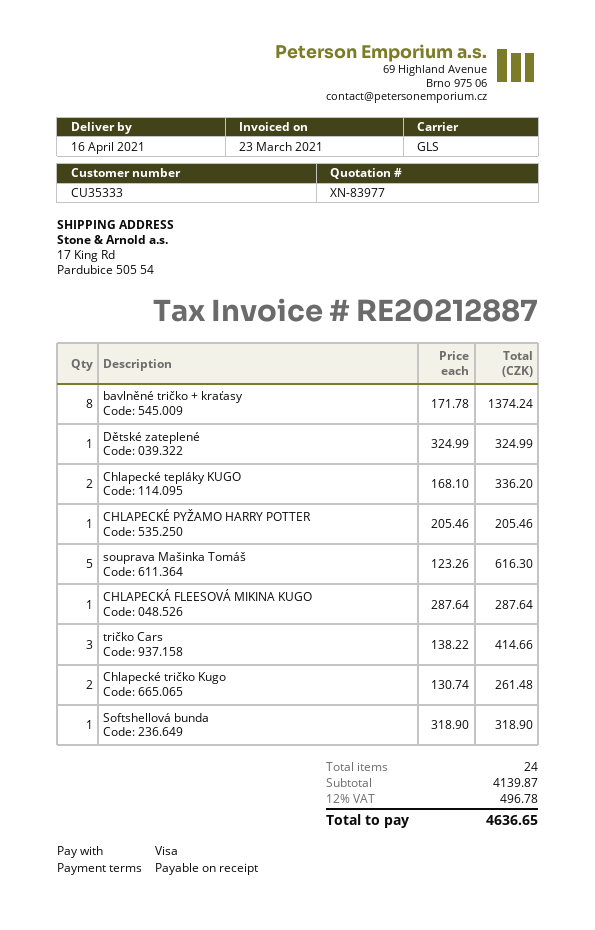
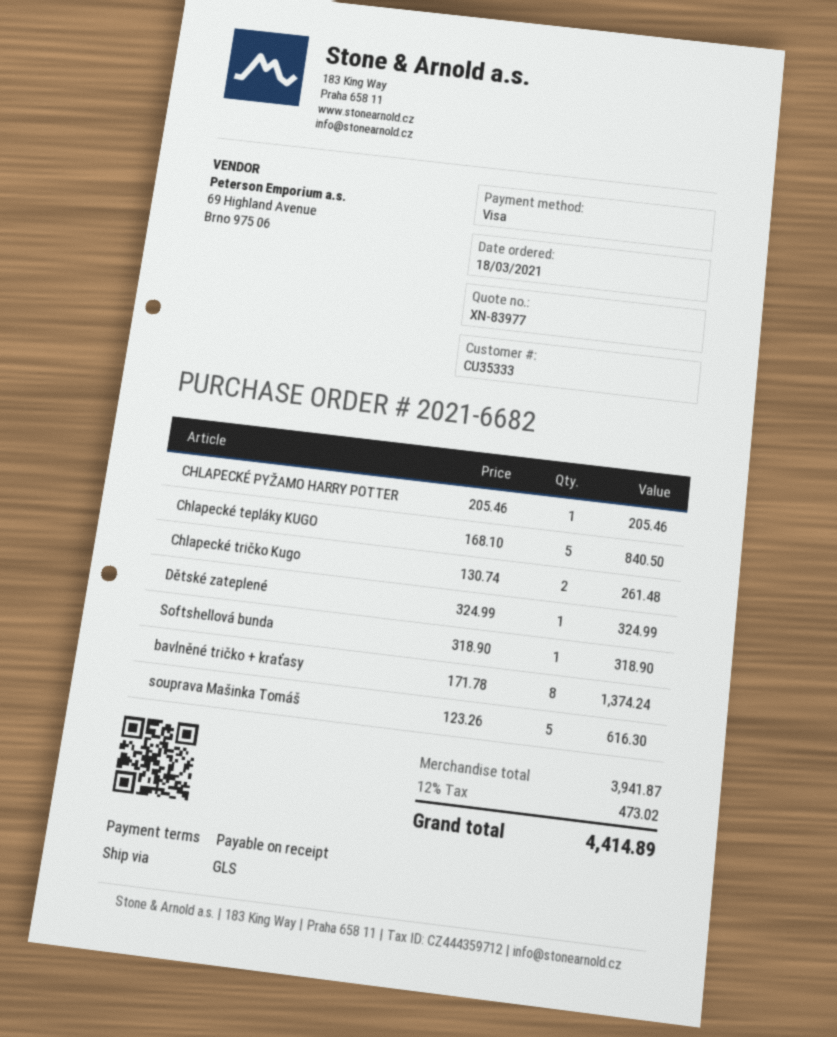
Chlapecké tepláky KUGO: 2 x 168.10 = 336.20 -> 5 x 168.10 = 840.50
CHLAPECKÁ FLEESOVÁ MIKINA KUGO: 1 x 287.64 = 287.64 -> none
tričko Cars: 3 x 138.22 = 414.66 -> none
subtotal: 4139.87 -> 3941.87
tax: 12% = 496.78 -> 12% = 473.02
total: 4636.65 -> 4414.89

